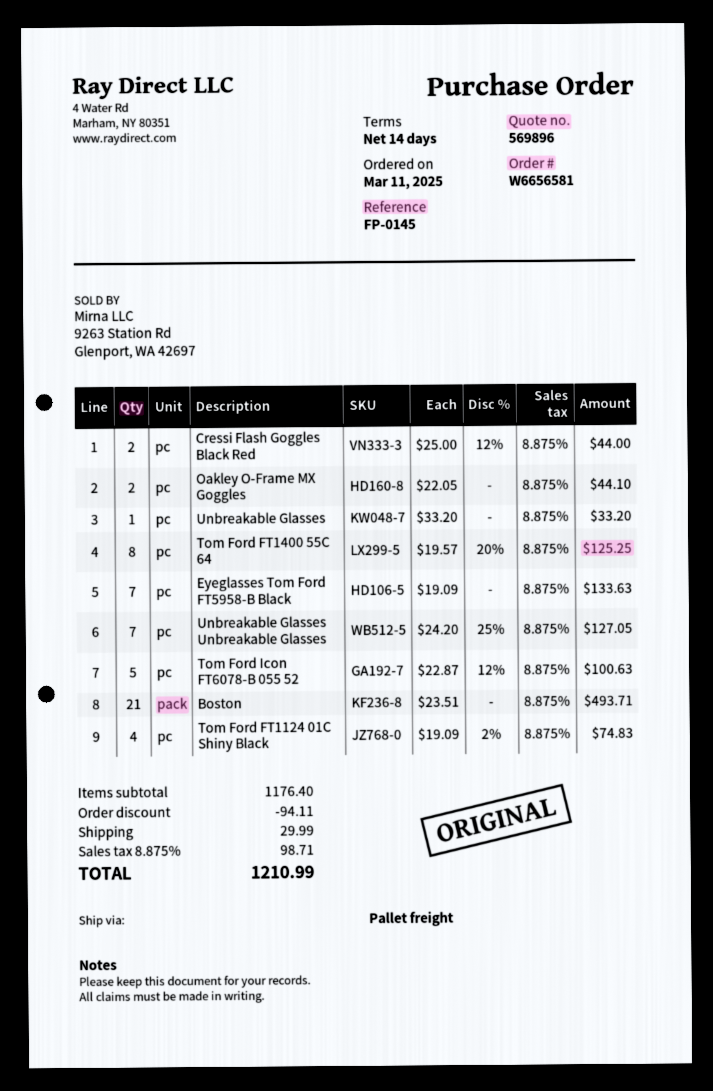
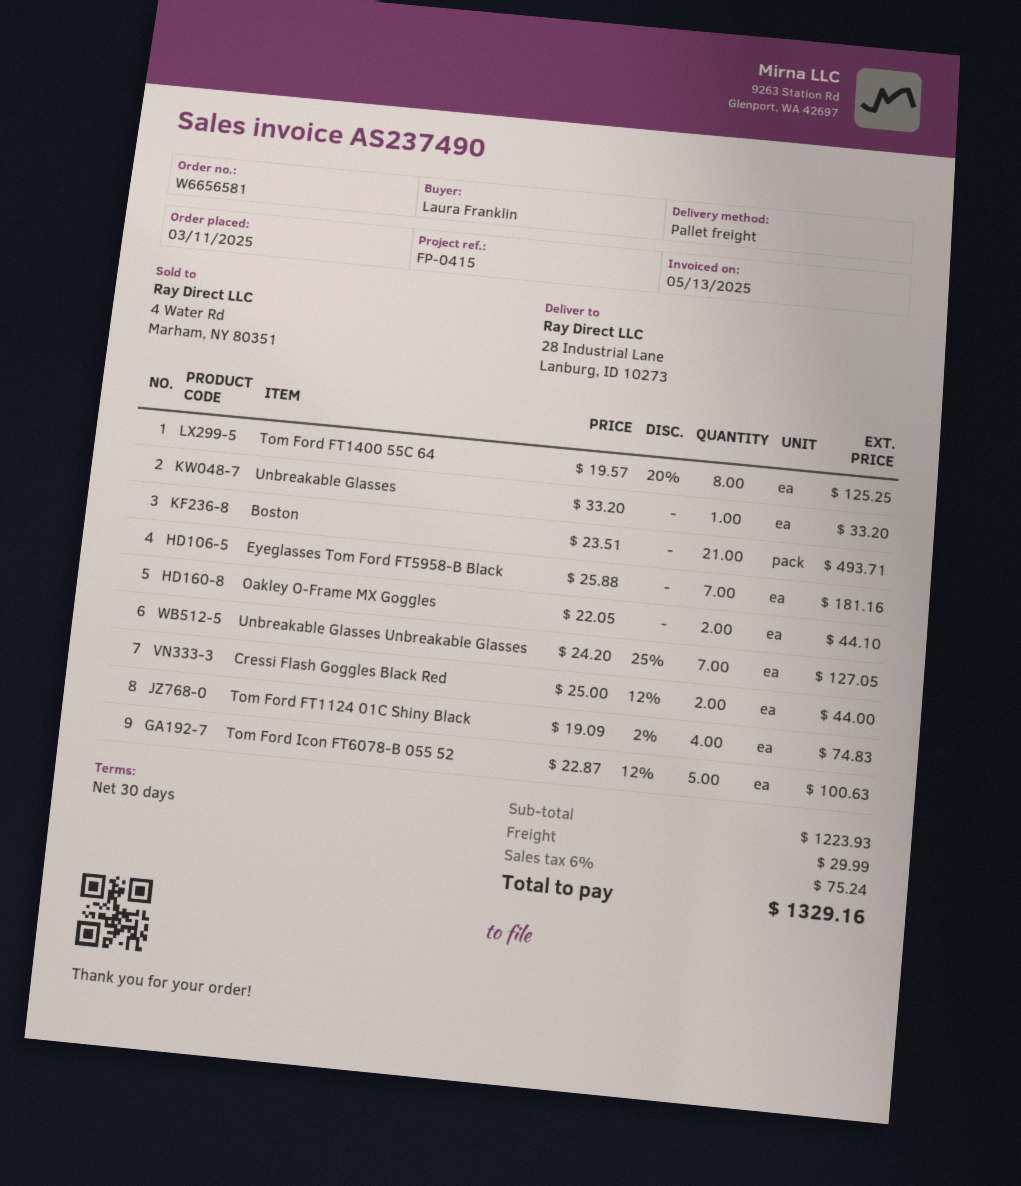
payment terms: 14 days -> 30 days
reference: FP-0145 -> FP-0415
Eyeglasses Tom Ford FT5958-B Black: 7 x 19.09 = 133.63 -> 7 x 25.88 = 181.16
subtotal: 1176.40 -> 1223.93
discount: 94.11 -> none
tax: 8.875% = 98.71 -> 6% = 75.24
total: 1210.99 -> 1329.16

